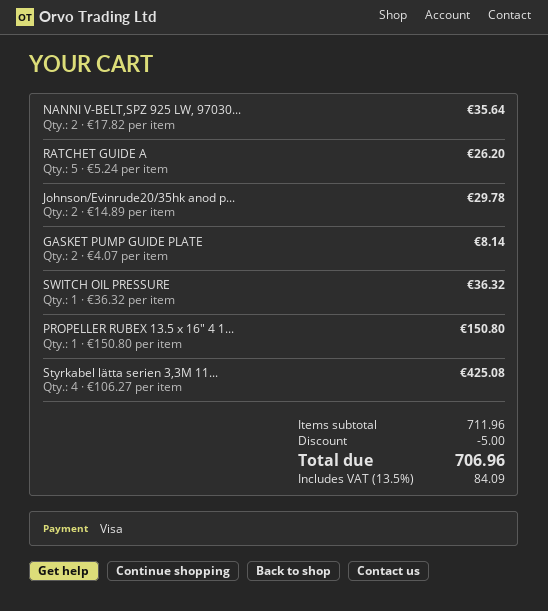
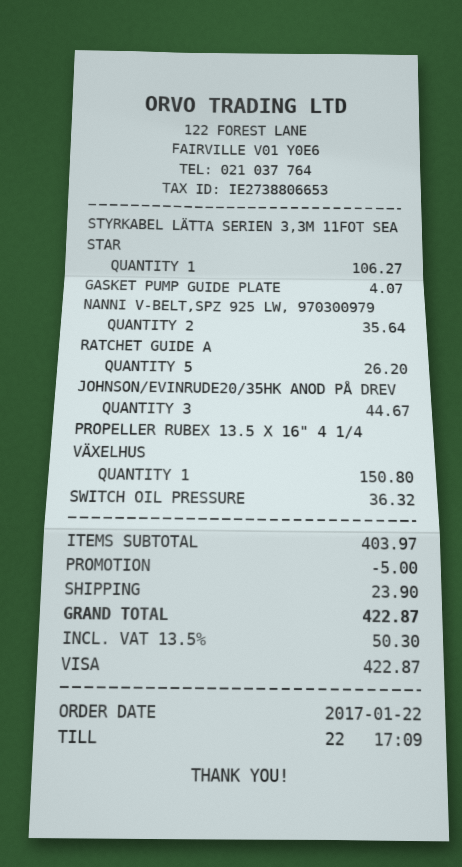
Johnson/Evinrude20/35hk anod p...: 2 for 29.78 -> 3 for 44.67
GASKET PUMP GUIDE PLATE: 2 for 8.14 -> 1 for 4.07
Styrkabel lätta serien 3,3M 11...: 4 for 425.08 -> 1 for 106.27
subtotal: 711.96 -> 403.97
shipping: none -> 23.90
tax: 13.5% = 84.09 -> 13.5% = 50.30
total: 706.96 -> 422.87

